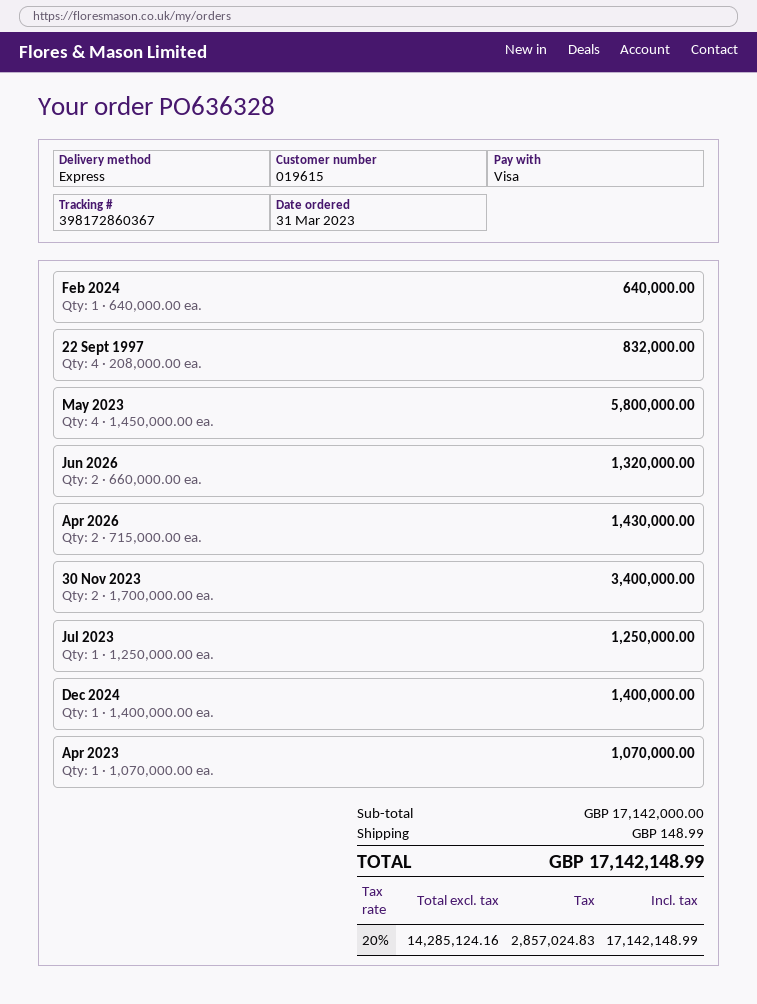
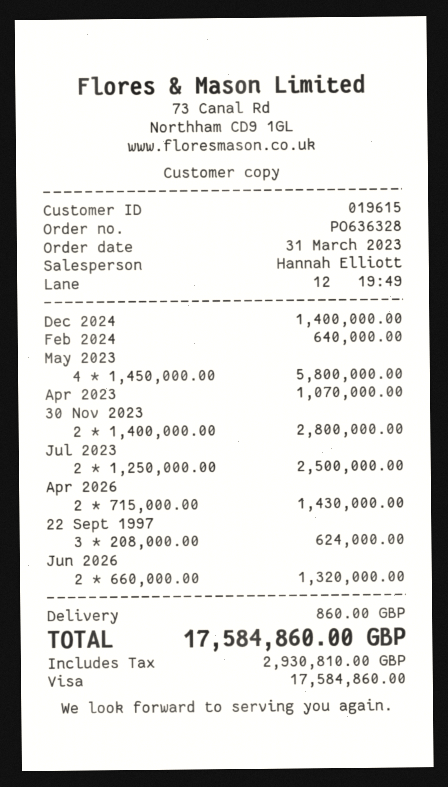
22 Sept 1997: 4 x 208000.00 = 832000.00 -> 3 x 208000.00 = 624000.00
30 Nov 2023: 2 x 1700000.00 = 3400000.00 -> 2 x 1400000.00 = 2800000.00
Jul 2023: 1 x 1250000.00 = 1250000.00 -> 2 x 1250000.00 = 2500000.00
shipping: 148.99 -> 860.00
tax: 2857024.83 -> 2930810.00
total: 17142148.99 -> 17584860.00

